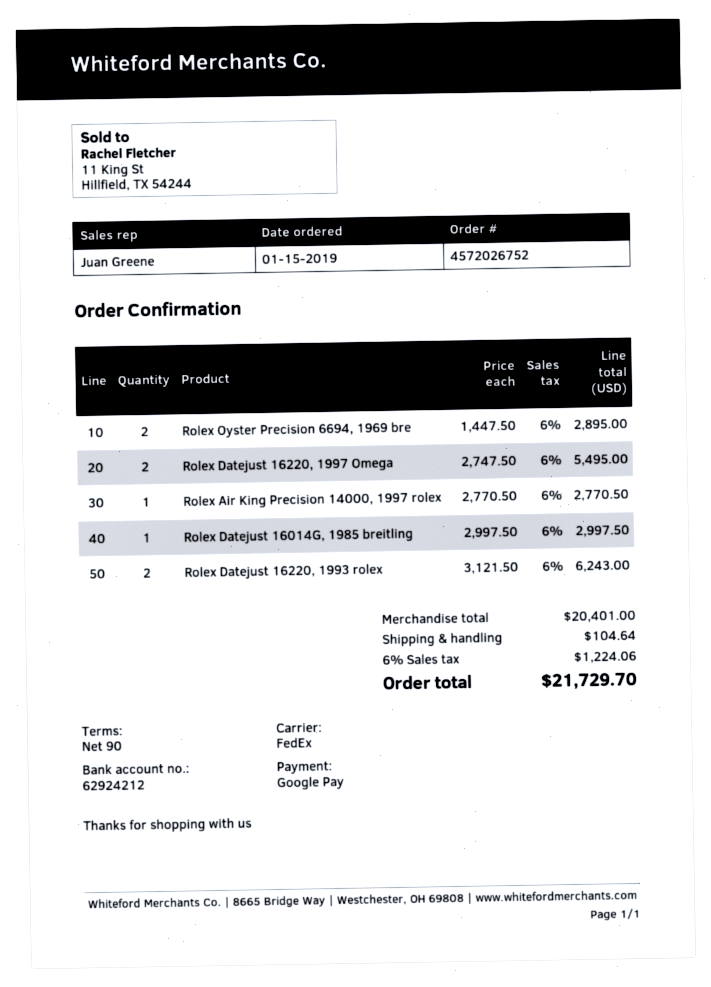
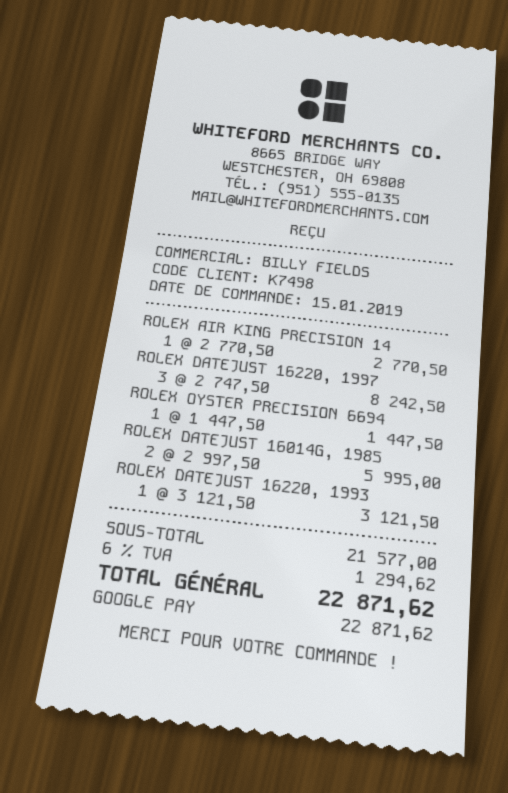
sales rep: Juan Greene -> BILLY FIELDS
Rolex Oyster Precision 6694, 1969 bre: 2 x 1447.50 = 2895.00 -> 1 x 1447.50 = 1447.50
Rolex Datejust 16220, 1997 Omega: 2 x 2747.50 = 5495.00 -> 3 x 2747.50 = 8242.50
Rolex Datejust 16014G, 1985 breitling: 1 x 2997.50 = 2997.50 -> 2 x 2997.50 = 5995.00
Rolex Datejust 16220, 1993 rolex: 2 x 3121.50 = 6243.00 -> 1 x 3121.50 = 3121.50
subtotal: 20401.00 -> 21577.00
shipping: 104.64 -> none
tax: 6% = 1224.06 -> 6% = 1294.62
total: 21729.70 -> 22871.62

